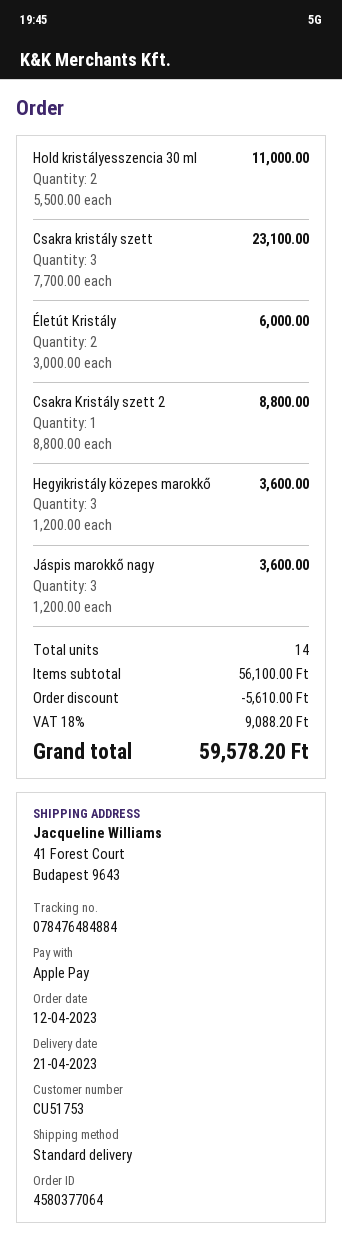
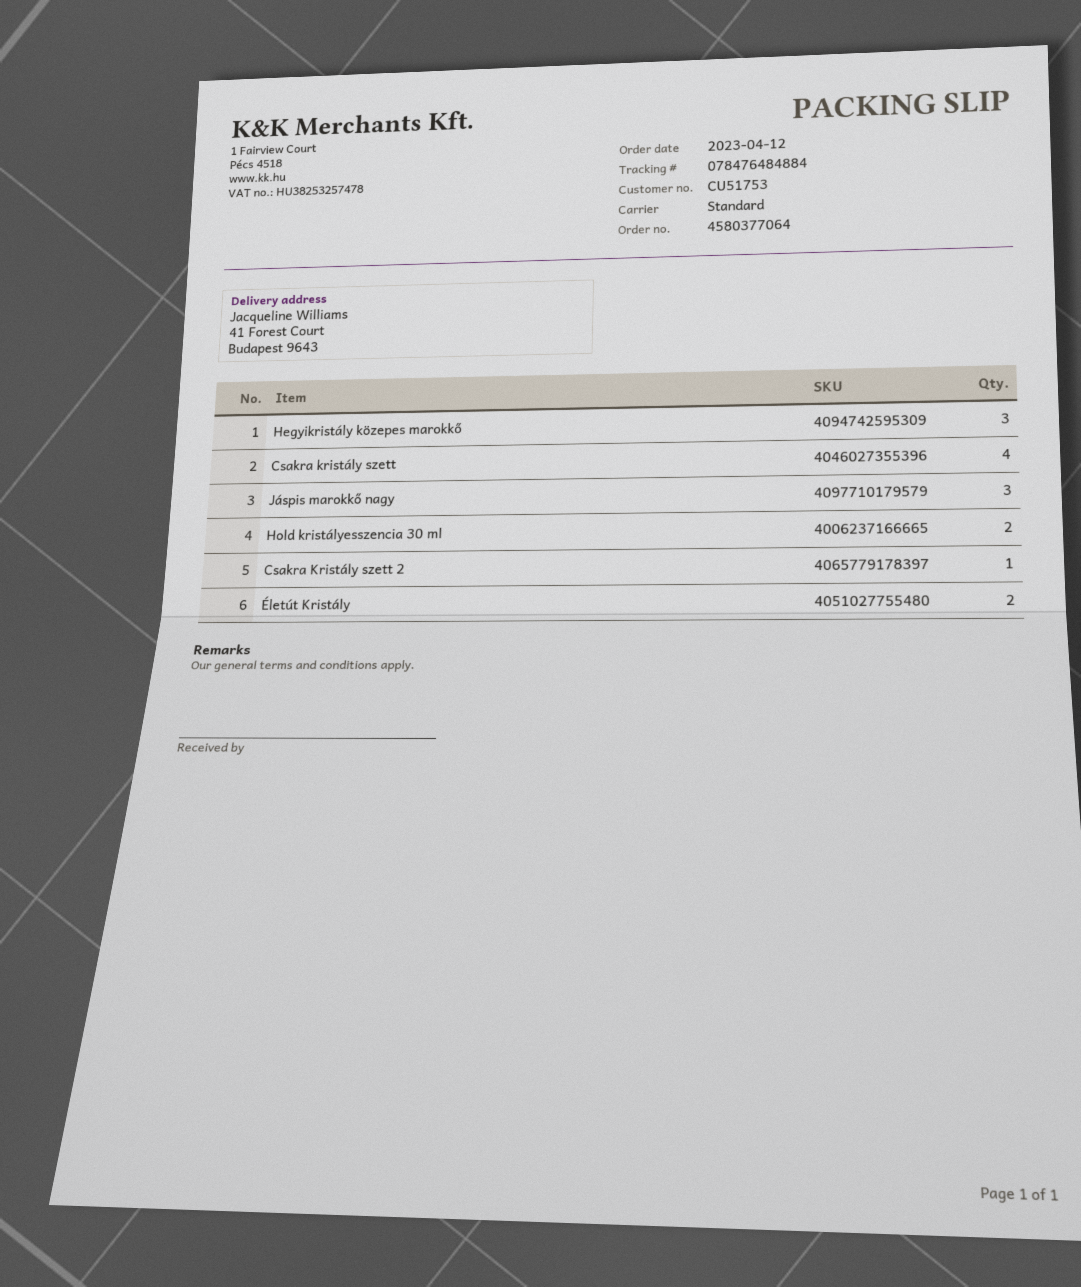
Csakra kristály szett: 3 -> 4

